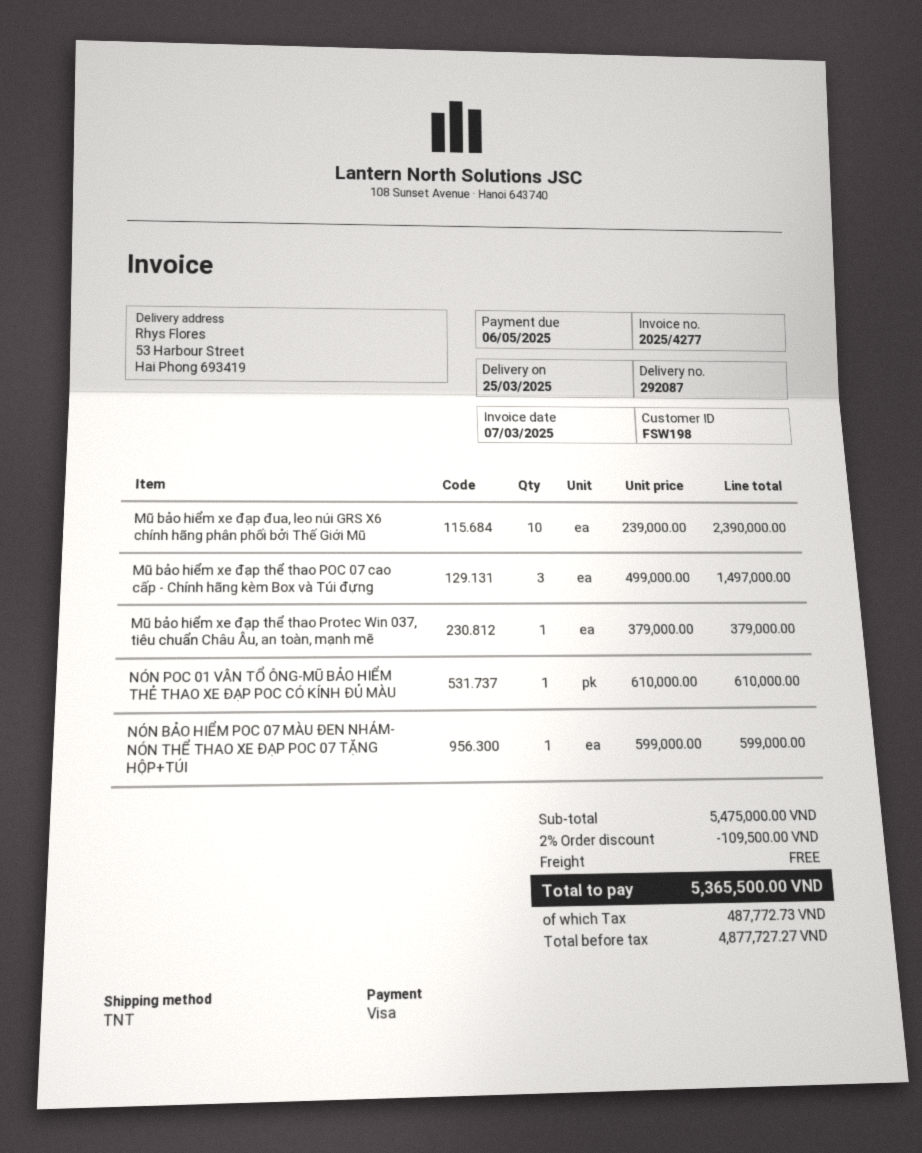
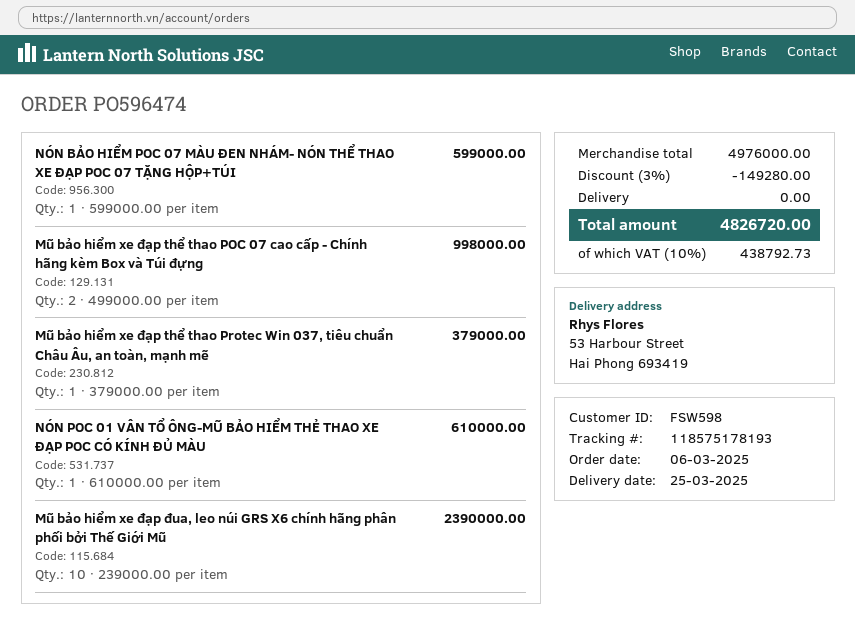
customer number: FSW198 -> FSW598
Mũ bảo hiểm xe đạp thể thao POC 07 cao cấp - Chính hãng kèm Box và Túi đựng: 3 x 499000.00 = 1497000.00 -> 2 x 499000.00 = 998000.00
subtotal: 5475000.00 -> 4976000.00
discount: 2% = 109500.00 -> 3% = 149280.00
tax: 487772.73 -> 438792.73
total: 5365500.00 -> 4826720.00

